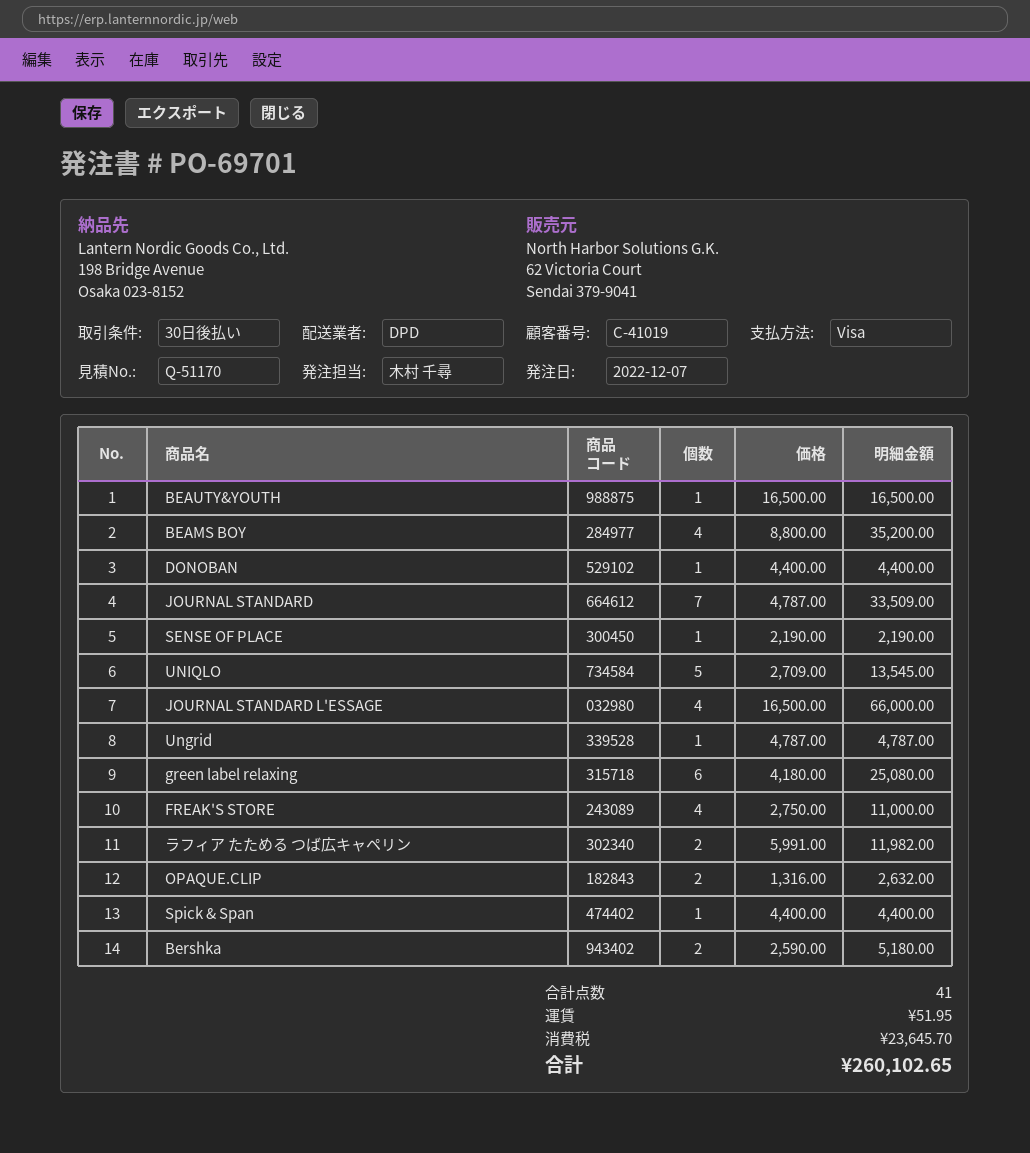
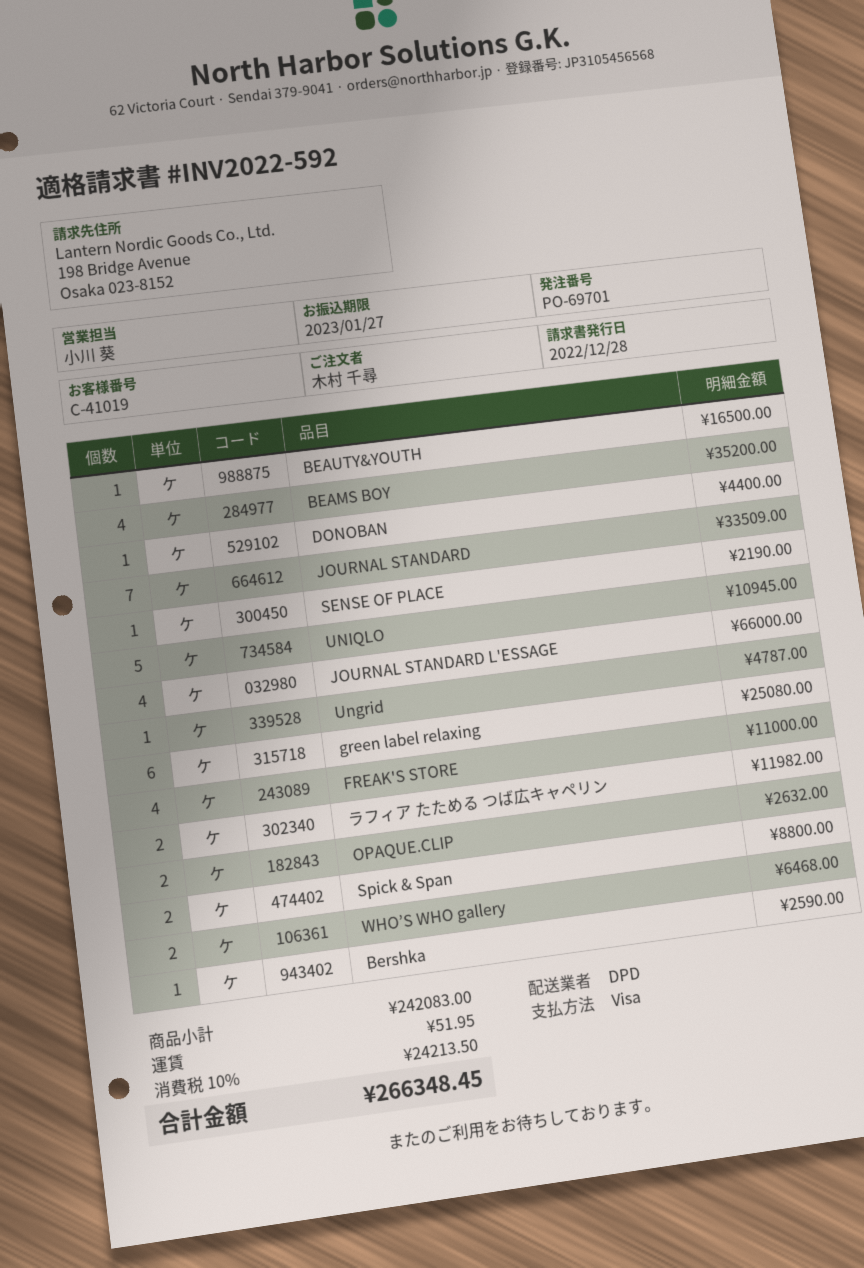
UNIQLO: 5 for 13545.00 -> 5 for 10945.00
Spick & Span: 1 for 4400.00 -> 2 for 8800.00
Bershka: 2 for 5180.00 -> 1 for 2590.00
WHO’S WHO gallery: none -> 2 for 6468.00
tax: 23645.70 -> 24213.50
total: 260102.65 -> 266348.45

